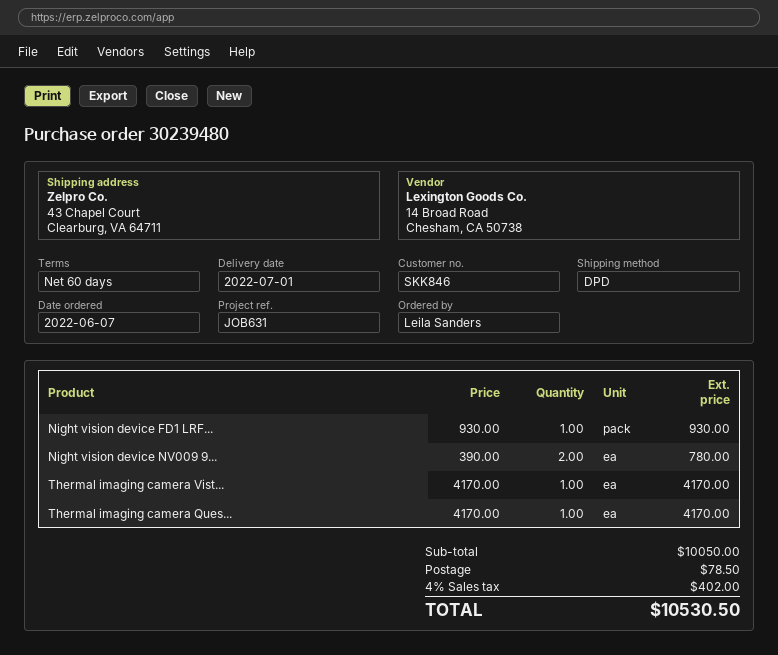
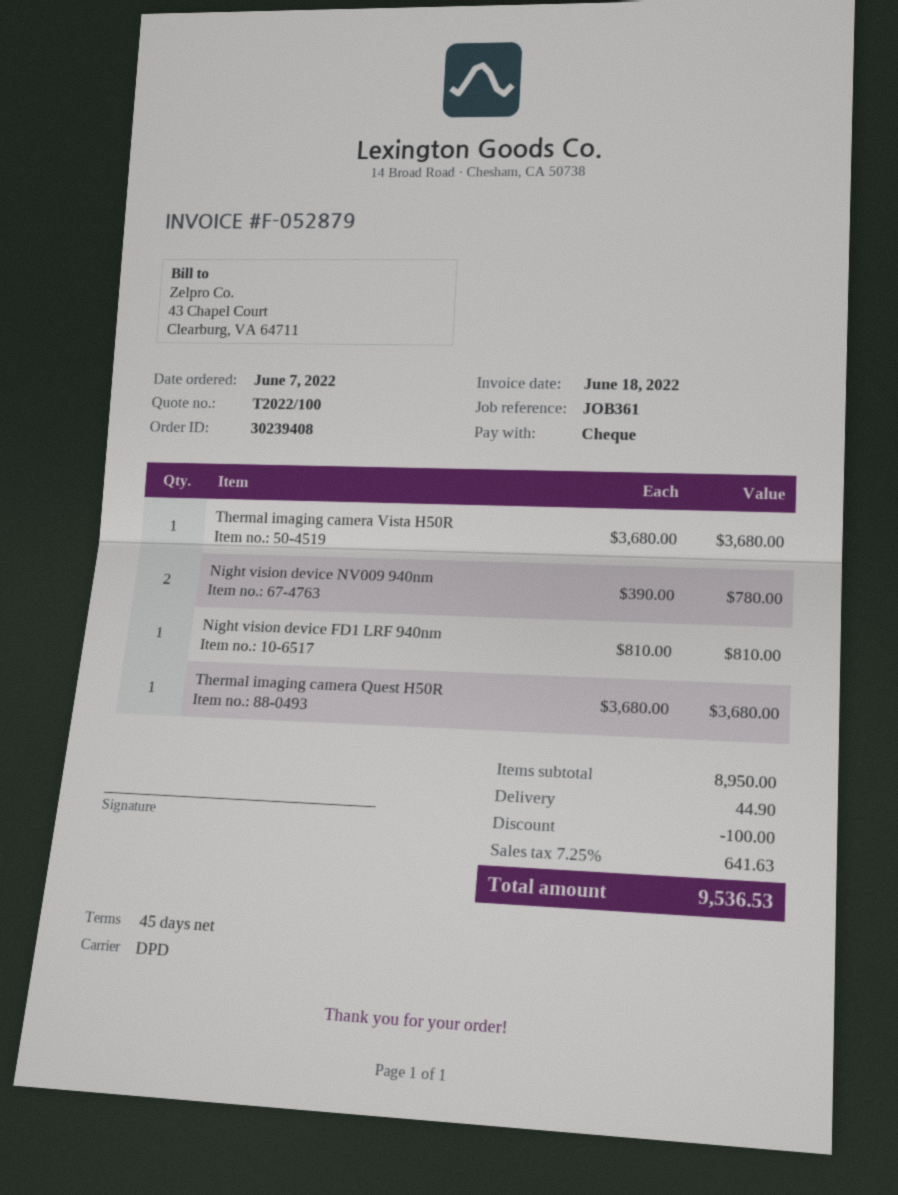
order number: 30239480 -> 30239408
payment terms: 60 days -> 45 days
reference: JOB631 -> JOB361
Night vision device FD1 LRF...: 1 x 930.00 = 930.00 -> 1 x 810.00 = 810.00
Thermal imaging camera Vist...: 1 x 4170.00 = 4170.00 -> 1 x 3680.00 = 3680.00
Thermal imaging camera Ques...: 1 x 4170.00 = 4170.00 -> 1 x 3680.00 = 3680.00
subtotal: 10050.00 -> 8950.00
discount: none -> 100.00
shipping: 78.50 -> 44.90
tax: 4% = 402.00 -> 7.25% = 641.63
total: 10530.50 -> 9536.53

